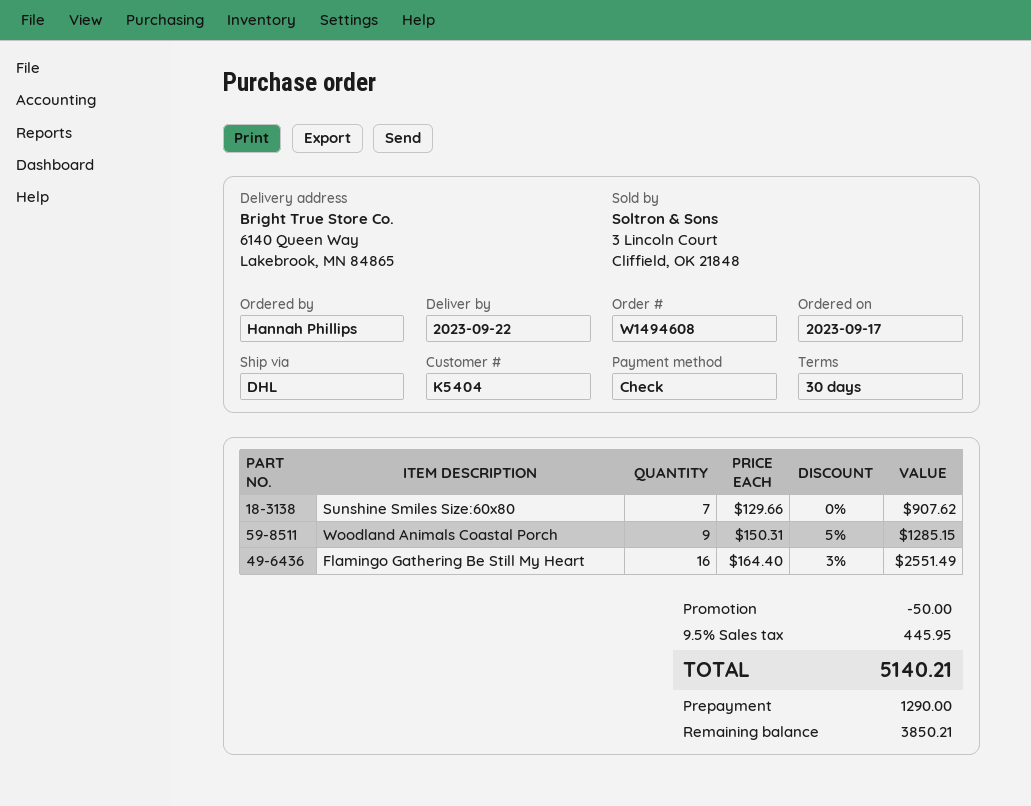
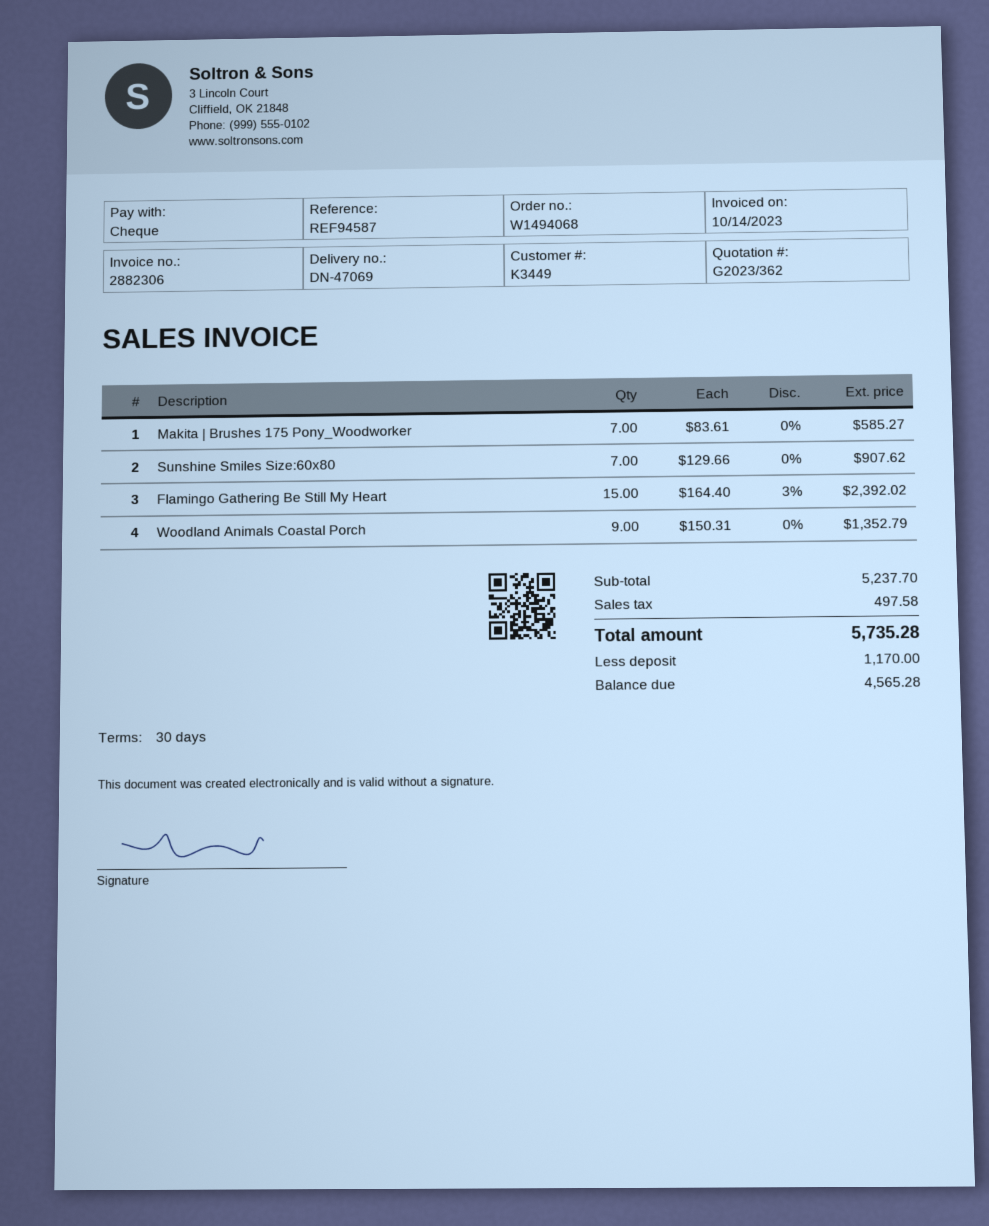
order number: W1494608 -> W1494068
customer number: K5404 -> K3449
Woodland Animals Coastal Porch: 9 x 150.31 - 5% = 1285.15 -> 9 x 150.31 = 1352.79
Flamingo Gathering Be Still My Heart: 16 x 164.40 - 3% = 2551.49 -> 15 x 164.40 - 3% = 2392.02
Makita | Brushes 175 Pony_Woodworker: none -> 7 x 83.61 = 585.27
discount: 50.00 -> none
tax: 445.95 -> 497.58
total: 5140.21 -> 5735.28
deposit: 1290.00 -> 1170.00
balance: 3850.21 -> 4565.28

